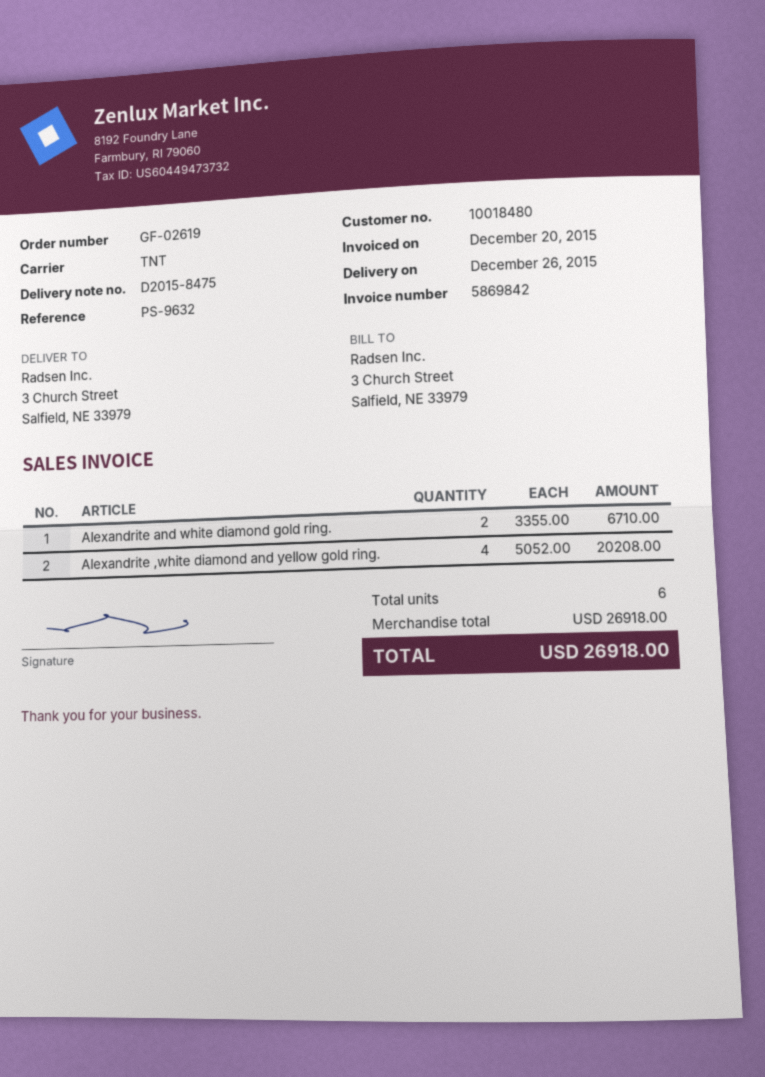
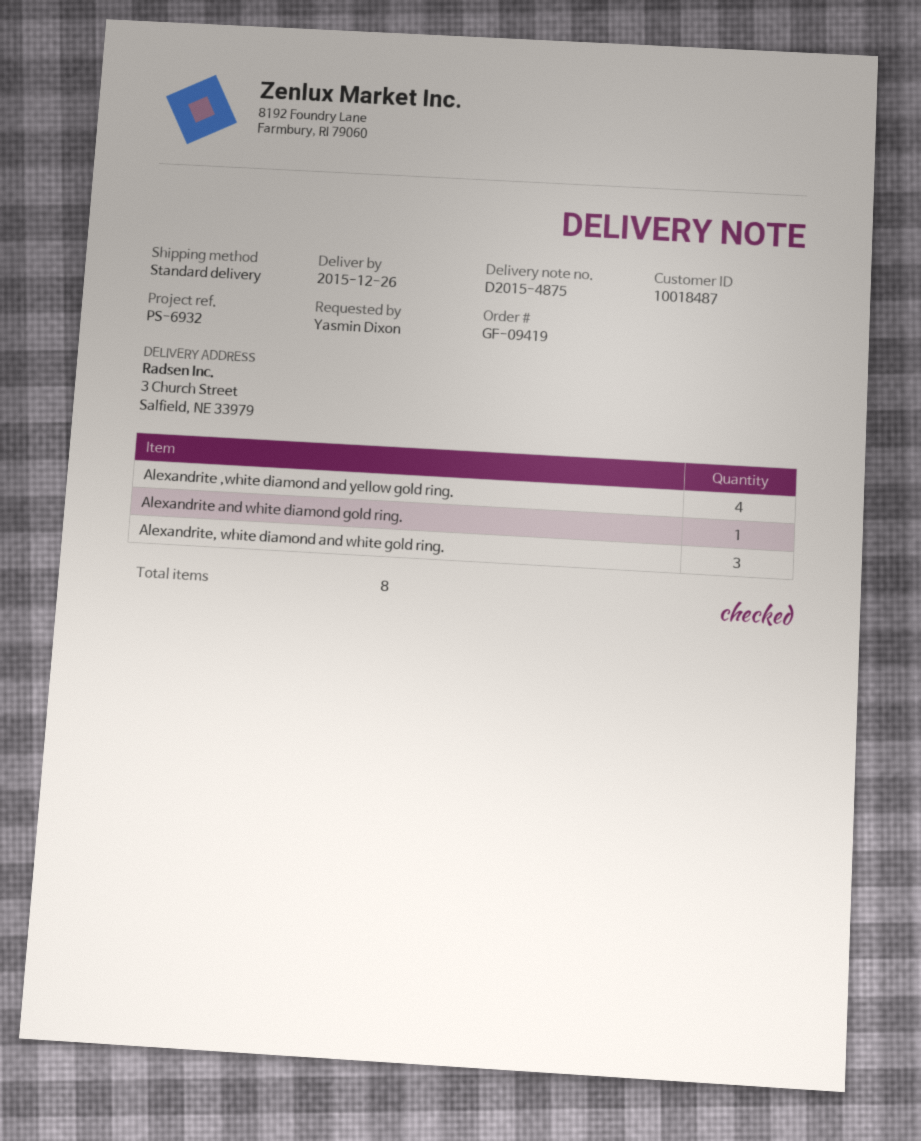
order number: GF-02619 -> GF-09419
delivery note number: D2015-8475 -> D2015-4875
customer number: 10018480 -> 10018487
reference: PS-9632 -> PS-6932
shipping method: TNT -> standard
Alexandrite and white diamond gold ring.: 2 -> 1
Alexandrite, white diamond and white gold ring.: none -> 3
total quantity: 6 -> 8

